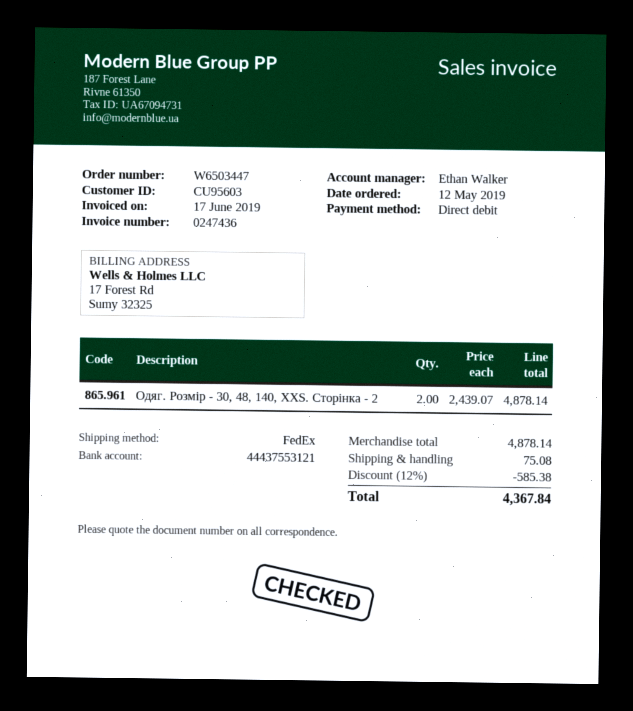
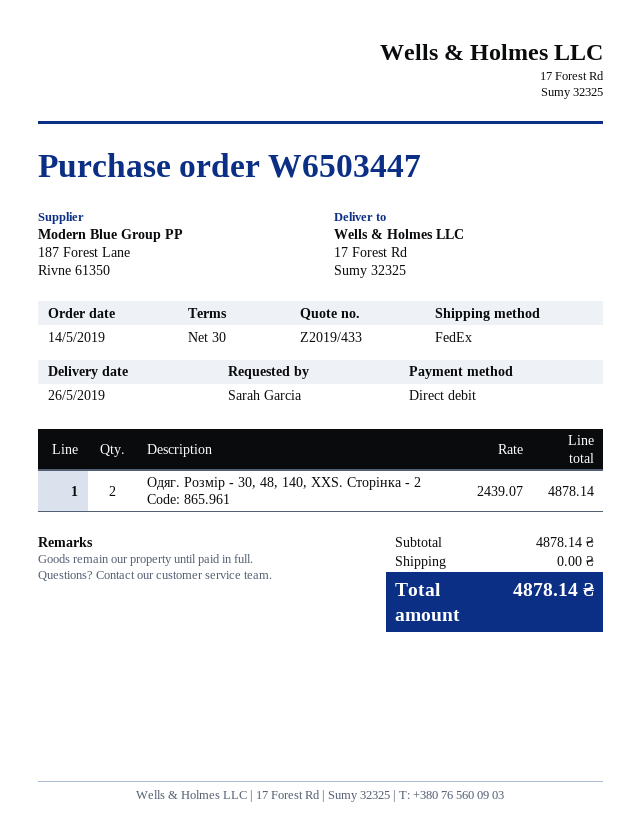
order date: 2019-05-12 -> 2019-05-14
discount: 12% = 585.38 -> none
shipping: 75.08 -> 0.00
total: 4367.84 -> 4878.14

